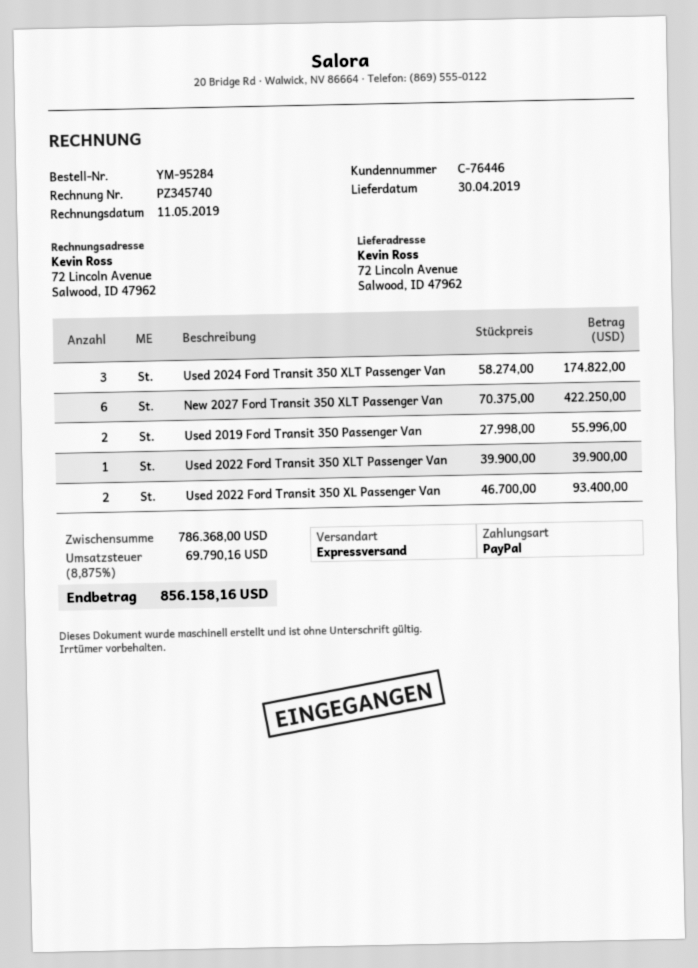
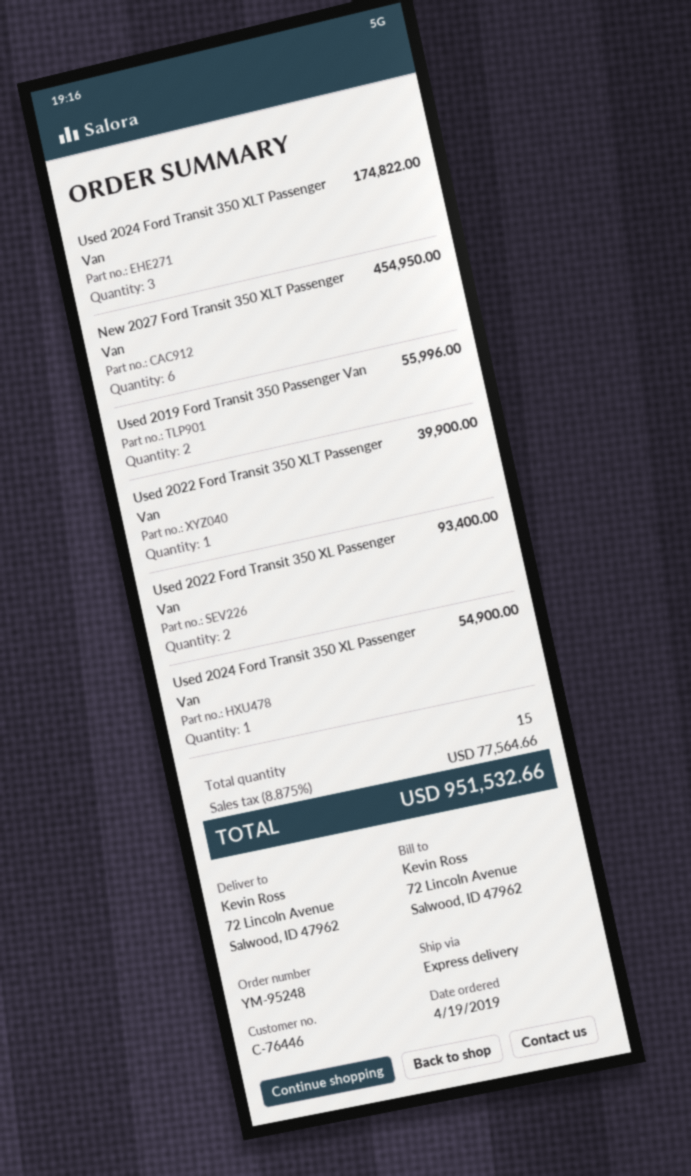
order number: YM-95284 -> YM-95248
New 2027 Ford Transit 350 XLT Passenger Van: 6 for 422250.00 -> 6 for 454950.00
Used 2024 Ford Transit 350 XL Passenger Van: none -> 1 for 54900.00
tax: 8.875% = 69790.16 -> 8.875% = 77564.66
total: 856158.16 -> 951532.66

